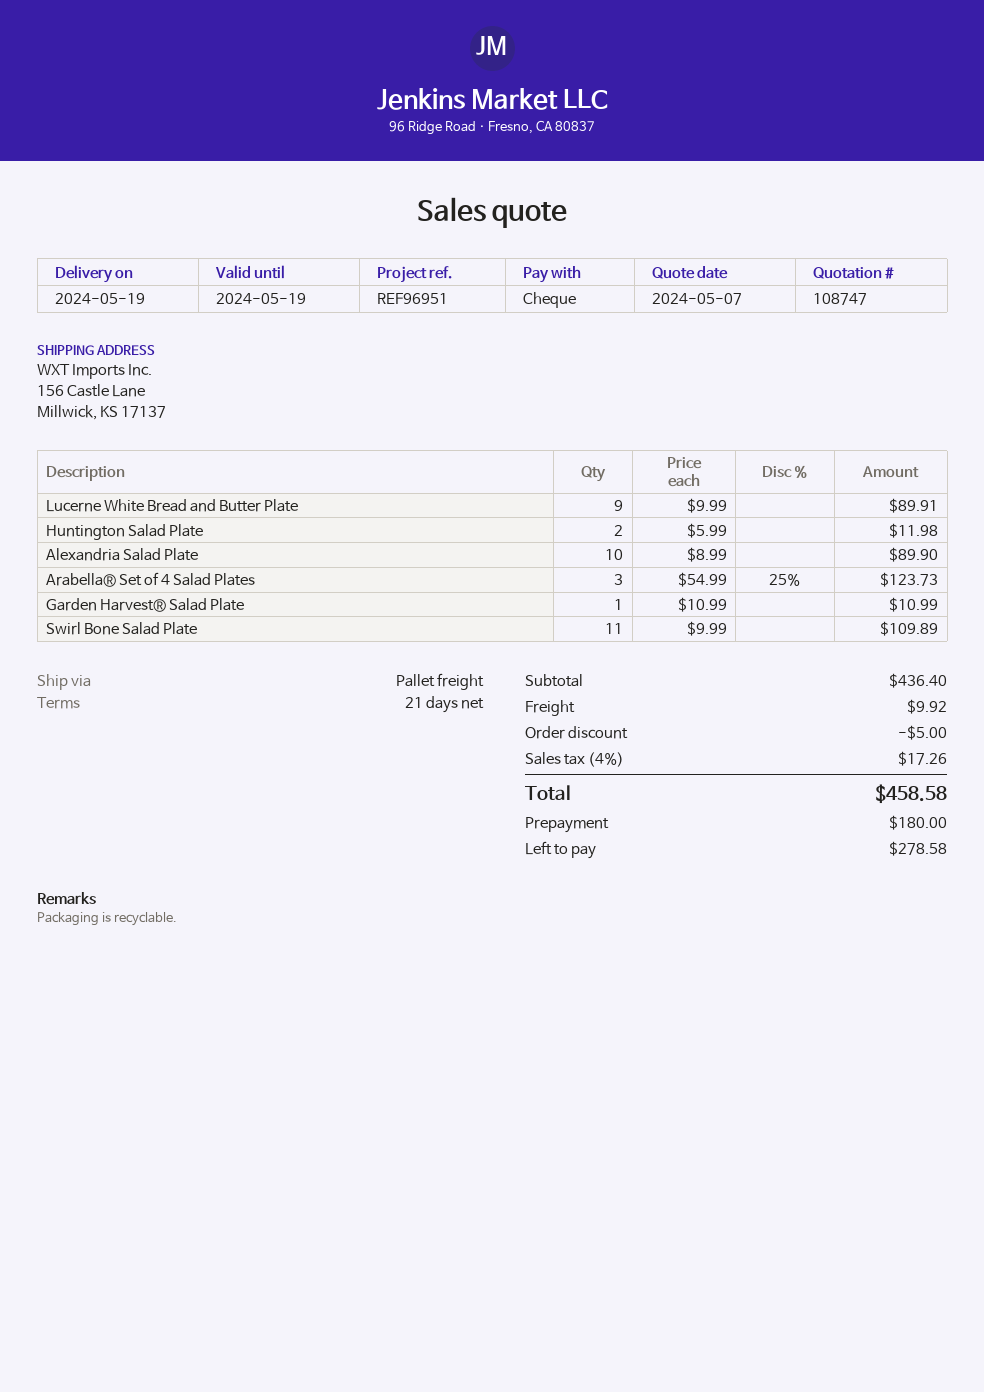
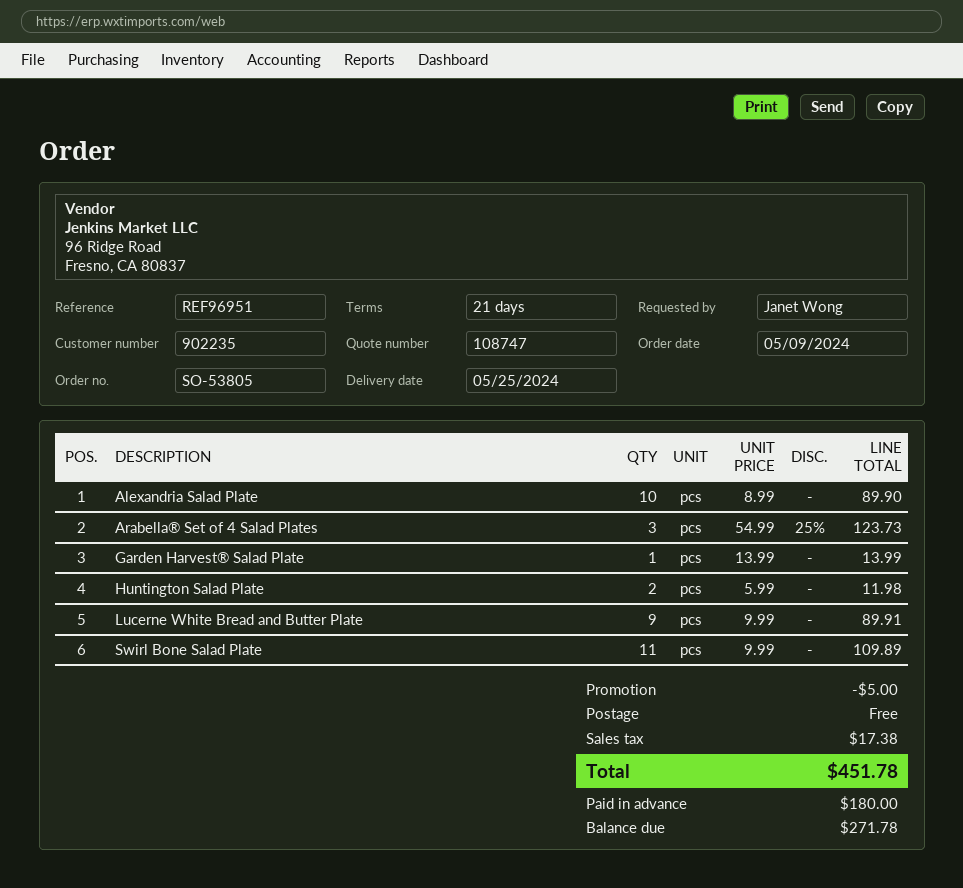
delivery date: 2024-05-19 -> 2024-05-25
Garden Harvest® Salad Plate: 1 x 10.99 = 10.99 -> 1 x 13.99 = 13.99
shipping: 9.92 -> 0.00
tax: 17.26 -> 17.38
total: 458.58 -> 451.78
balance: 278.58 -> 271.78

